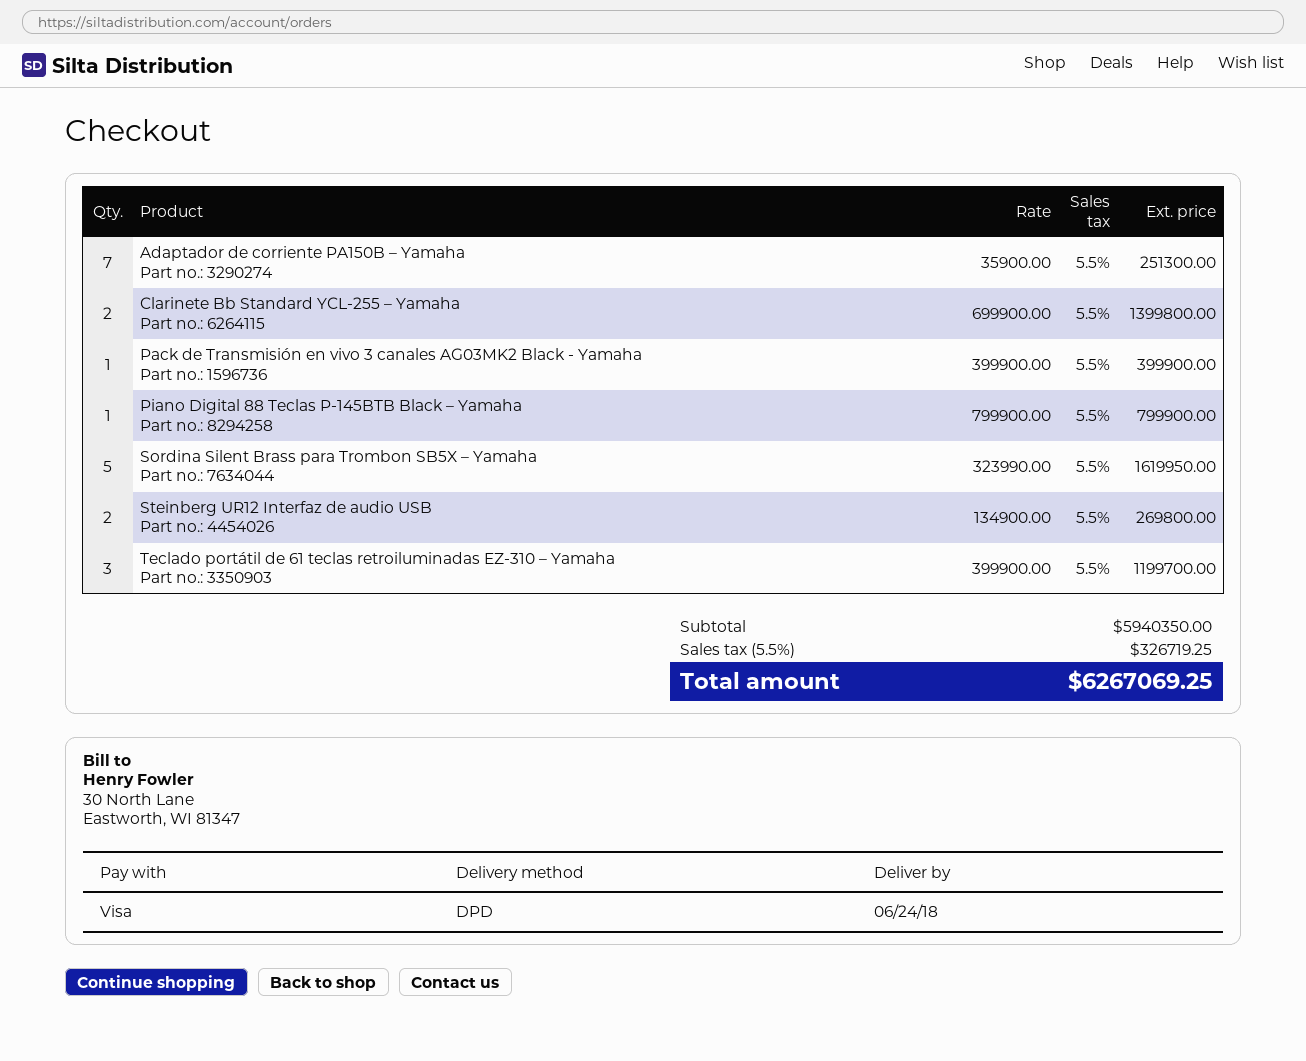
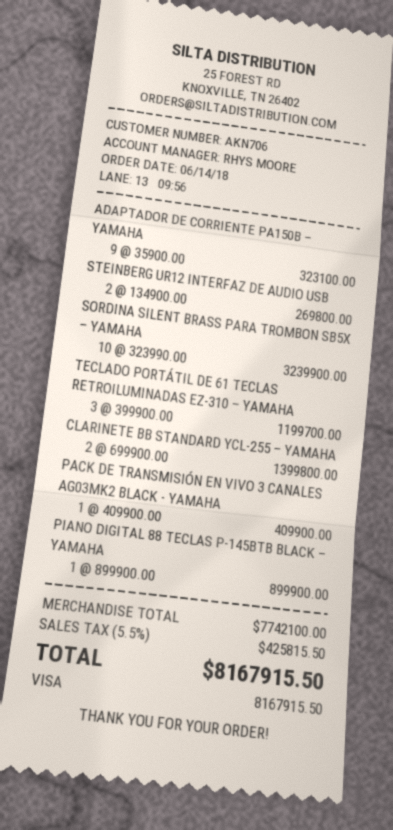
Adaptador de corriente PA150B – Yamaha: 7 x 35900.00 = 251300.00 -> 9 x 35900.00 = 323100.00
Pack de Transmisión en vivo 3 canales AG03MK2 Black - Yamaha: 1 x 399900.00 = 399900.00 -> 1 x 409900.00 = 409900.00
Piano Digital 88 Teclas P-145BTB Black – Yamaha: 1 x 799900.00 = 799900.00 -> 1 x 899900.00 = 899900.00
Sordina Silent Brass para Trombon SB5X – Yamaha: 5 x 323990.00 = 1619950.00 -> 10 x 323990.00 = 3239900.00
subtotal: 5940350.00 -> 7742100.00
tax: 5.5% = 326719.25 -> 5.5% = 425815.50
total: 6267069.25 -> 8167915.50

